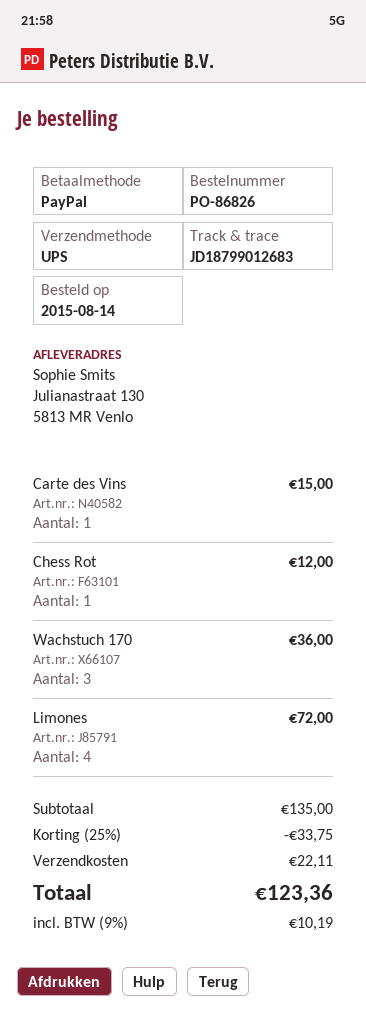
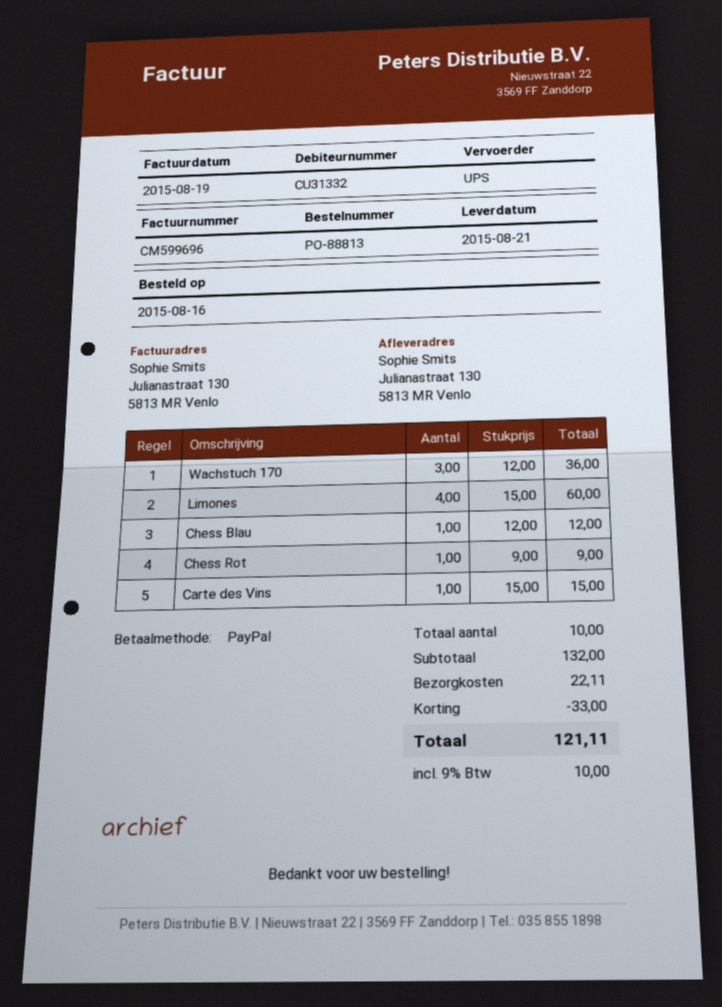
order number: PO-86826 -> PO-88813
order date: 2015-08-14 -> 2015-08-16
Chess Rot: 1 for 12.00 -> 1 for 9.00
Limones: 4 for 72.00 -> 4 for 60.00
Chess Blau: none -> 1 for 12.00
subtotal: 135.00 -> 132.00
discount: 33.75 -> 33.00
tax: 9% = 10.19 -> 9% = 10.00
total: 123.36 -> 121.11

